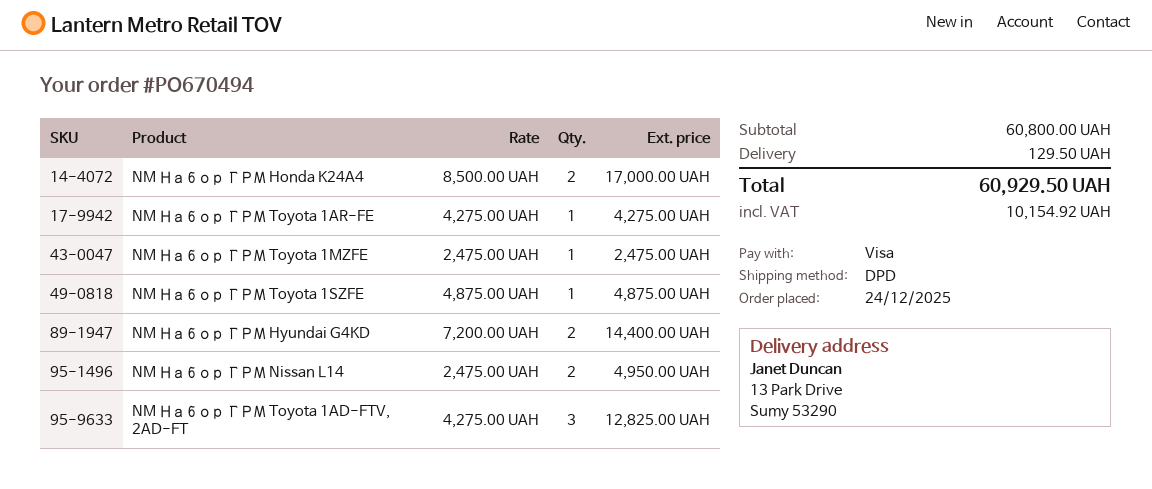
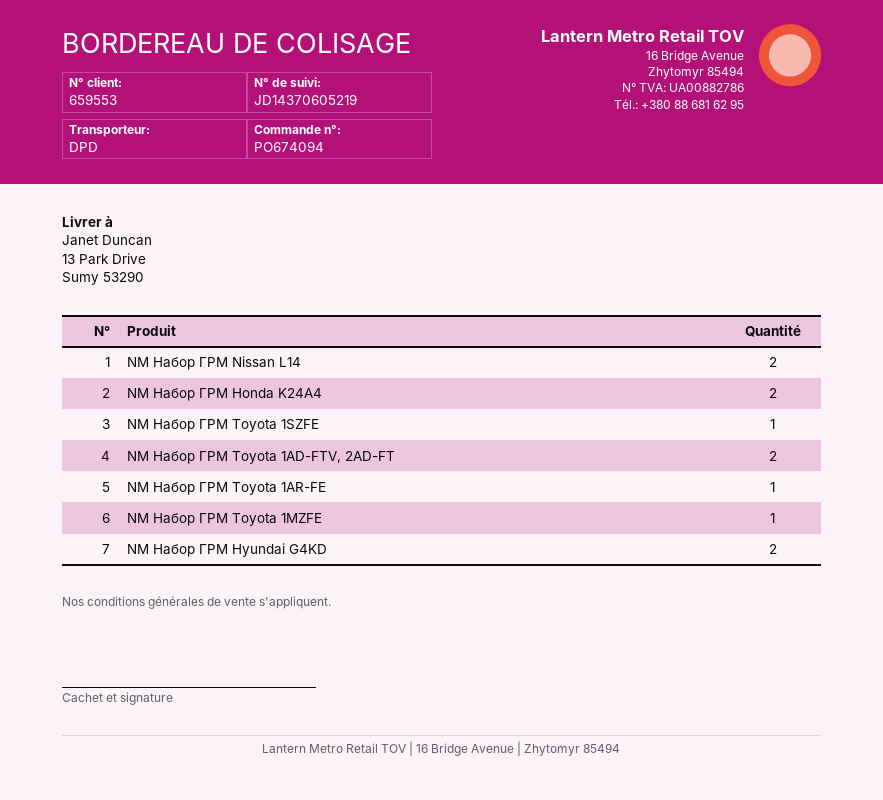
order number: PO670494 -> PO674094
NM Набор ГРМ Toyota 1AD-FTV, 2AD-FT: 3 -> 2

